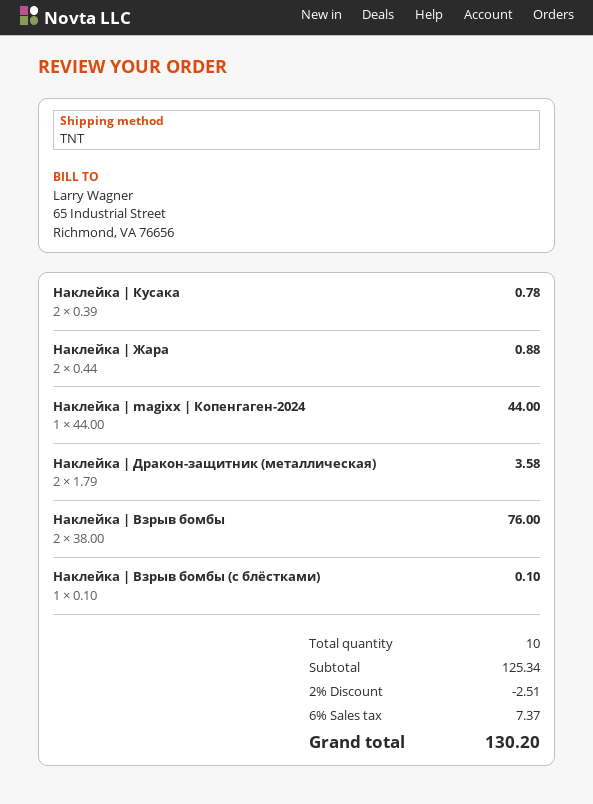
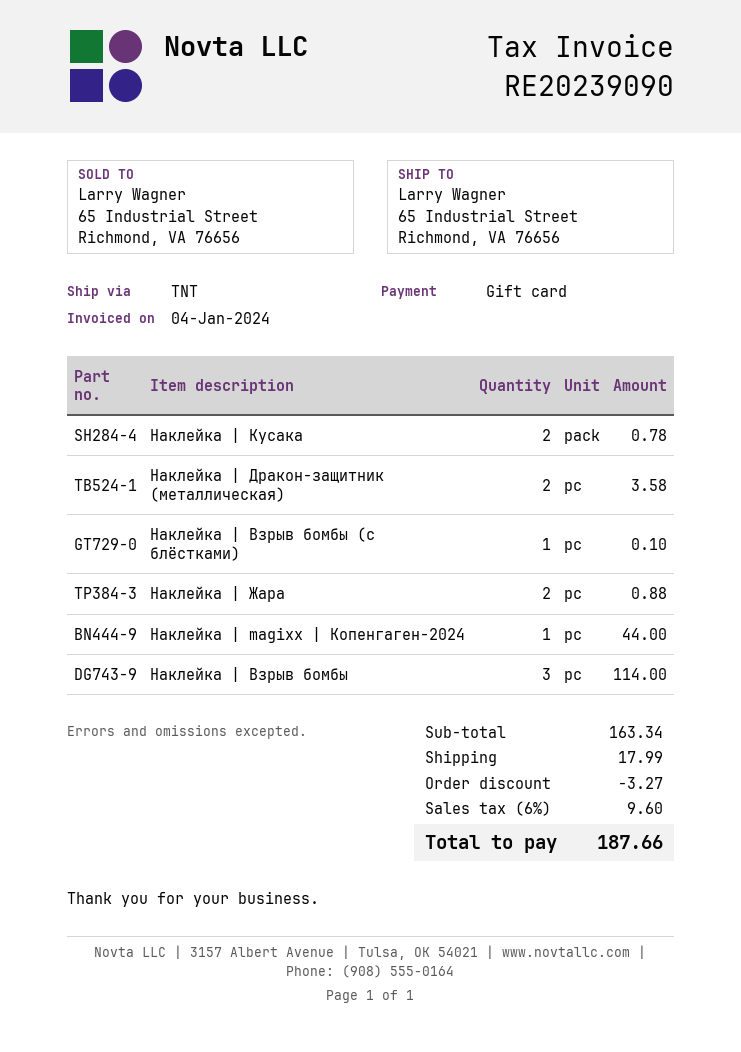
Наклейка | Взрыв бомбы: 2 for 76.00 -> 3 for 114.00
subtotal: 125.34 -> 163.34
discount: 2.51 -> 3.27
shipping: none -> 17.99
tax: 6% = 7.37 -> 6% = 9.60
total: 130.20 -> 187.66

